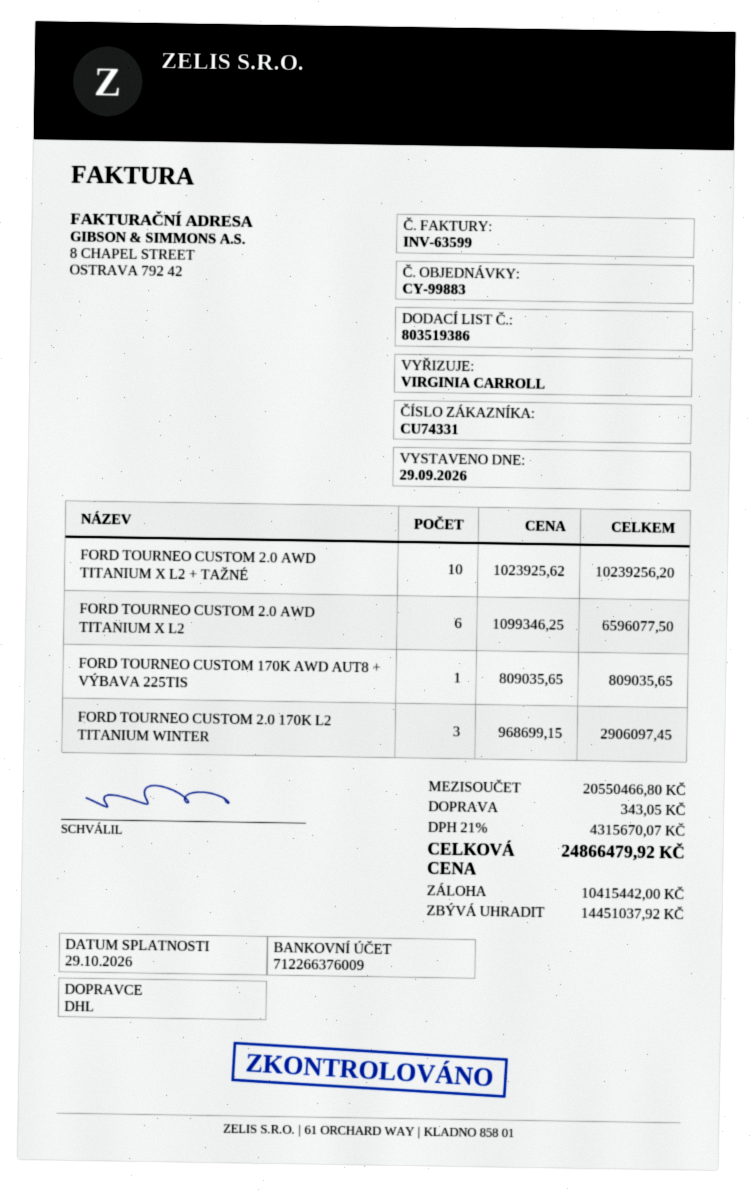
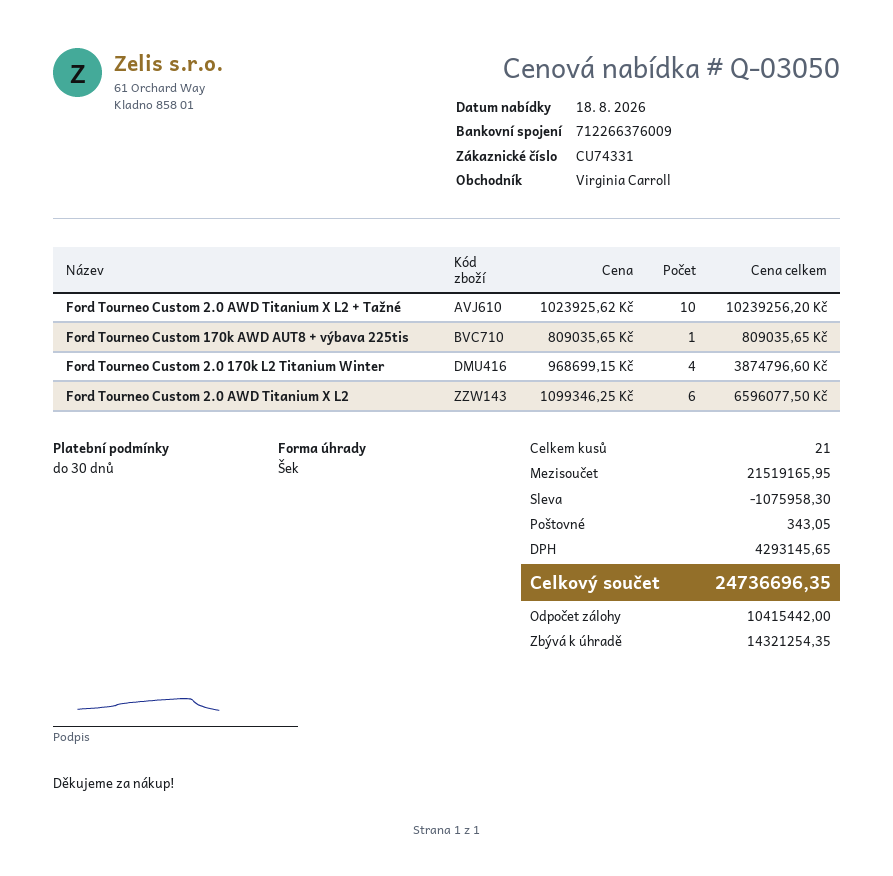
FORD TOURNEO CUSTOM 2.0 170K L2 TITANIUM WINTER: 3 x 968699.15 = 2906097.45 -> 4 x 968699.15 = 3874796.60
subtotal: 20550466.80 -> 21519165.95
discount: none -> 1075958.30
tax: 4315670.07 -> 4293145.65
total: 24866479.92 -> 24736696.35
balance: 14451037.92 -> 14321254.35

